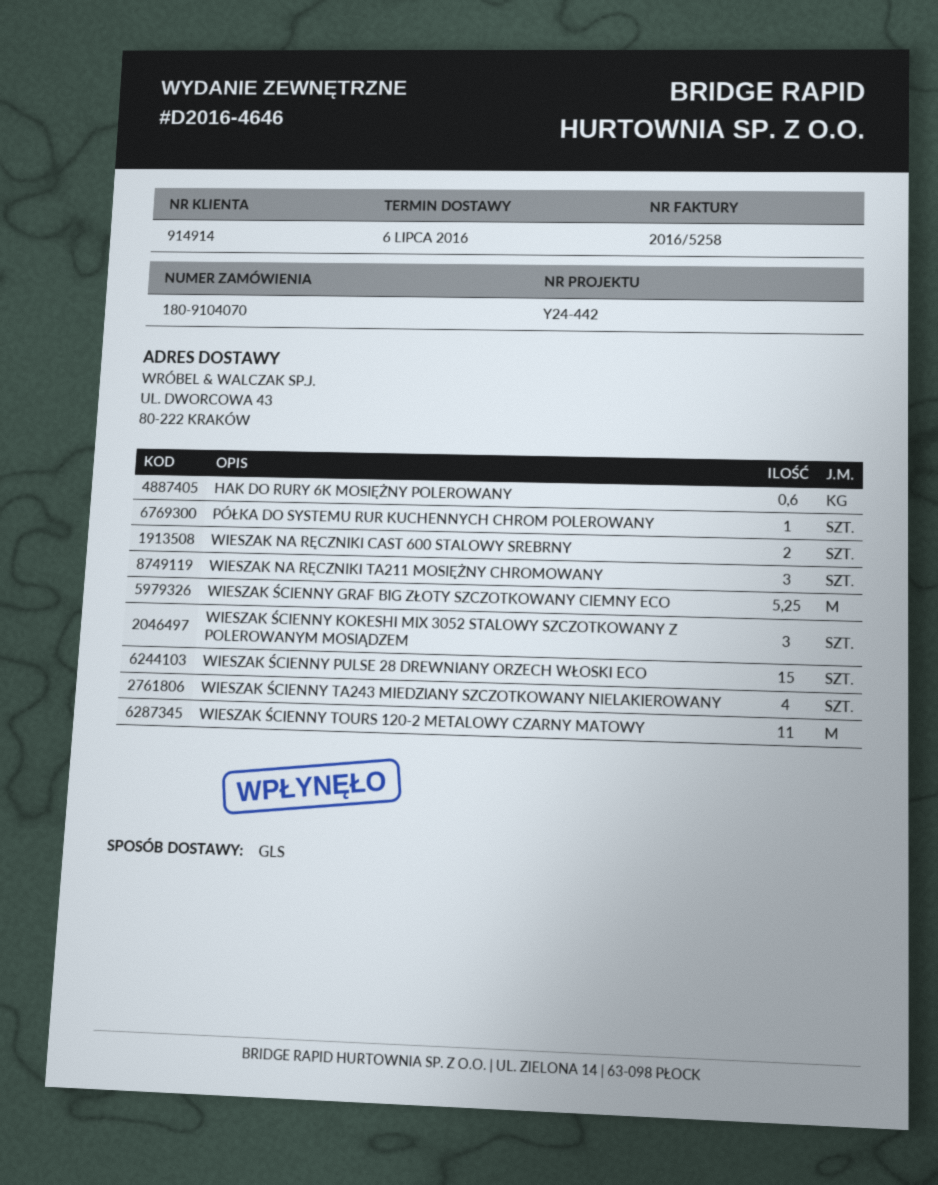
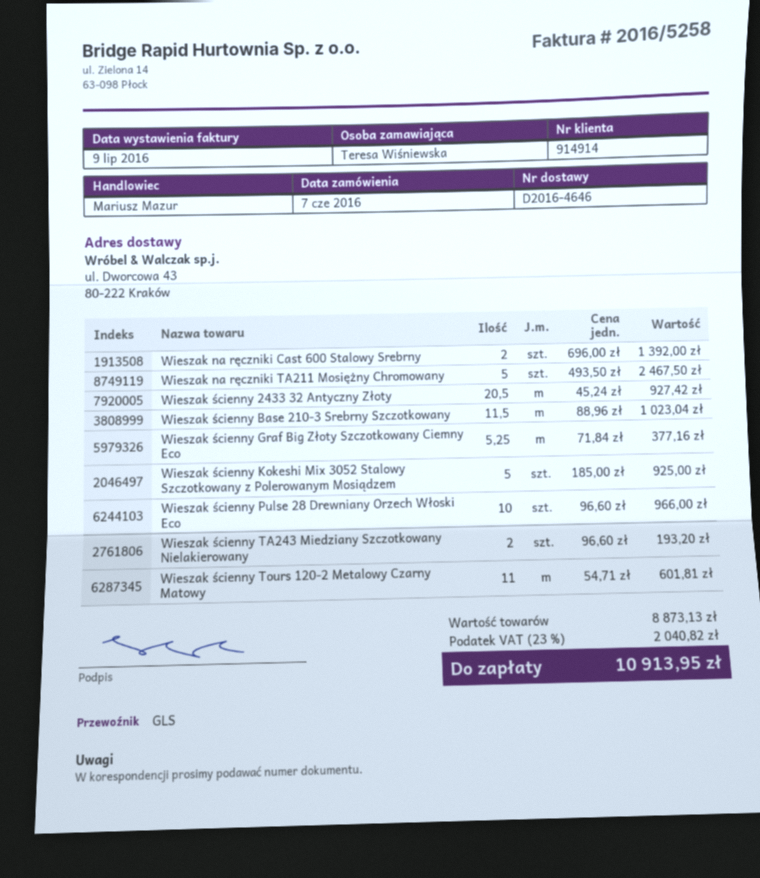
HAK DO RURY 6K MOSIĘŻNY POLEROWANY: 0.6 -> none
PÓŁKA DO SYSTEMU RUR KUCHENNYCH CHROM POLEROWANY: 1 -> none
WIESZAK NA RĘCZNIKI TA211 MOSIĘŻNY CHROMOWANY: 3 -> 5
WIESZAK ŚCIENNY KOKESHI MIX 3052 STALOWY SZCZOTKOWANY Z POLEROWANYM MOSIĄDZEM: 3 -> 5
WIESZAK ŚCIENNY PULSE 28 DREWNIANY ORZECH WŁOSKI ECO: 15 -> 10
WIESZAK ŚCIENNY TA243 MIEDZIANY SZCZOTKOWANY NIELAKIEROWANY: 4 -> 2
Wieszak ścienny 2433 32 Antyczny Złoty: none -> 20.5
Wieszak ścienny Base 210-3 Srebrny Szczotkowany: none -> 11.5

